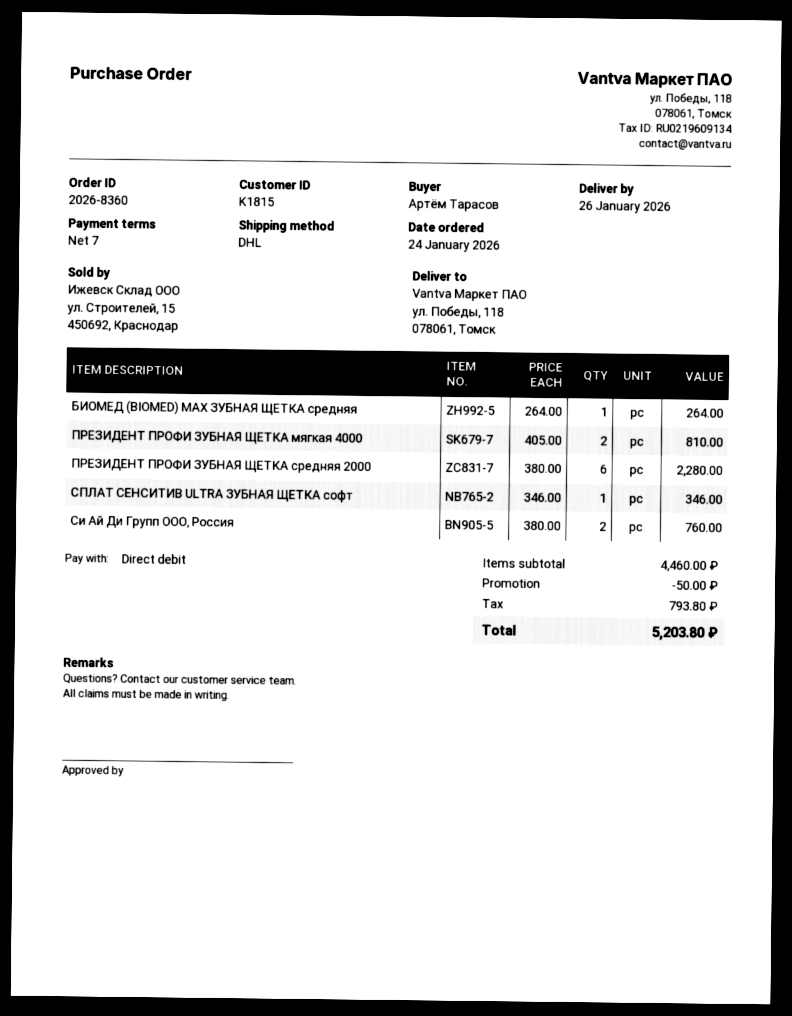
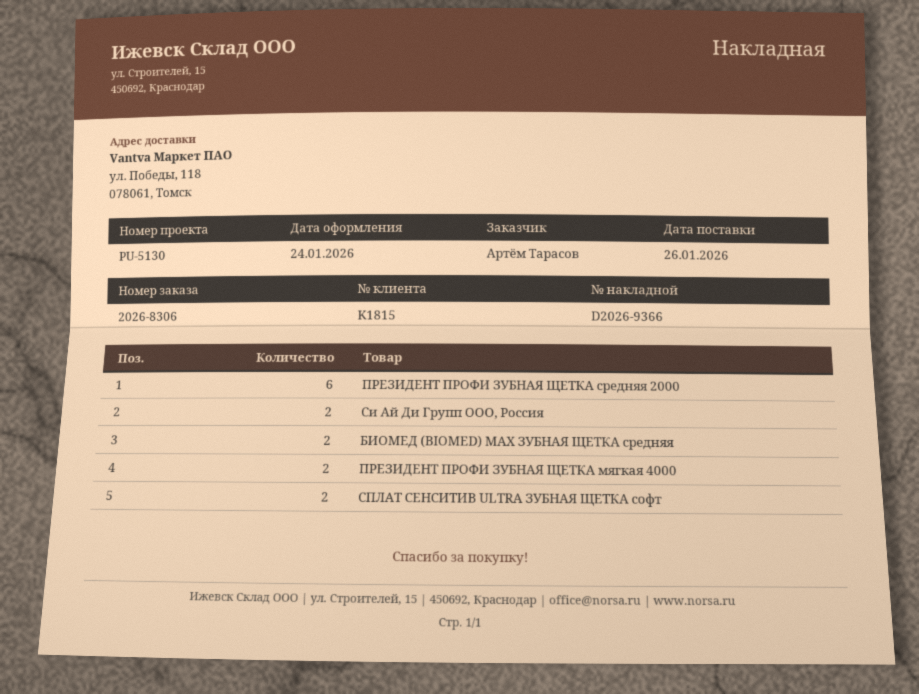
order number: 2026-8360 -> 2026-8306
БИОМЕД (BIOMED) MAX ЗУБНАЯ ЩЕТКА средняя: 1 -> 2
СПЛАТ СЕНСИТИВ ULTRA ЗУБНАЯ ЩЕТКА софт: 1 -> 2

